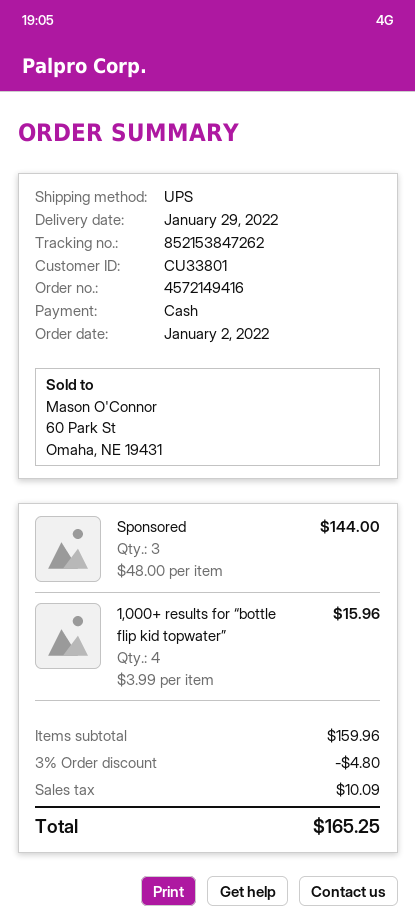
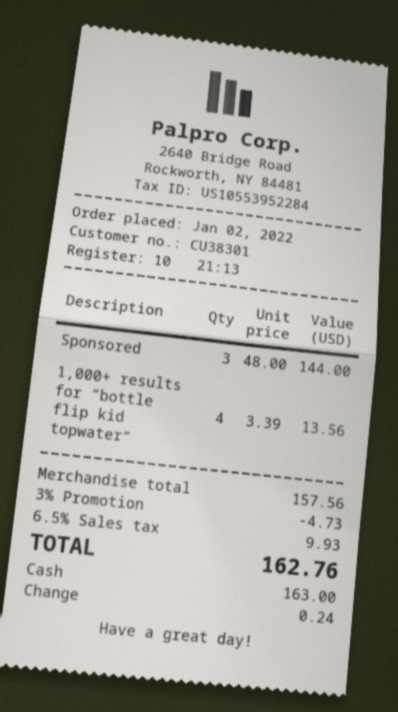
customer number: CU33801 -> CU38301
1,000+ results for “bottle flip kid topwater”: 4 x 3.99 = 15.96 -> 4 x 3.39 = 13.56
subtotal: 159.96 -> 157.56
discount: 3% = 4.80 -> 3% = 4.73
tax: 10.09 -> 9.93
total: 165.25 -> 162.76

